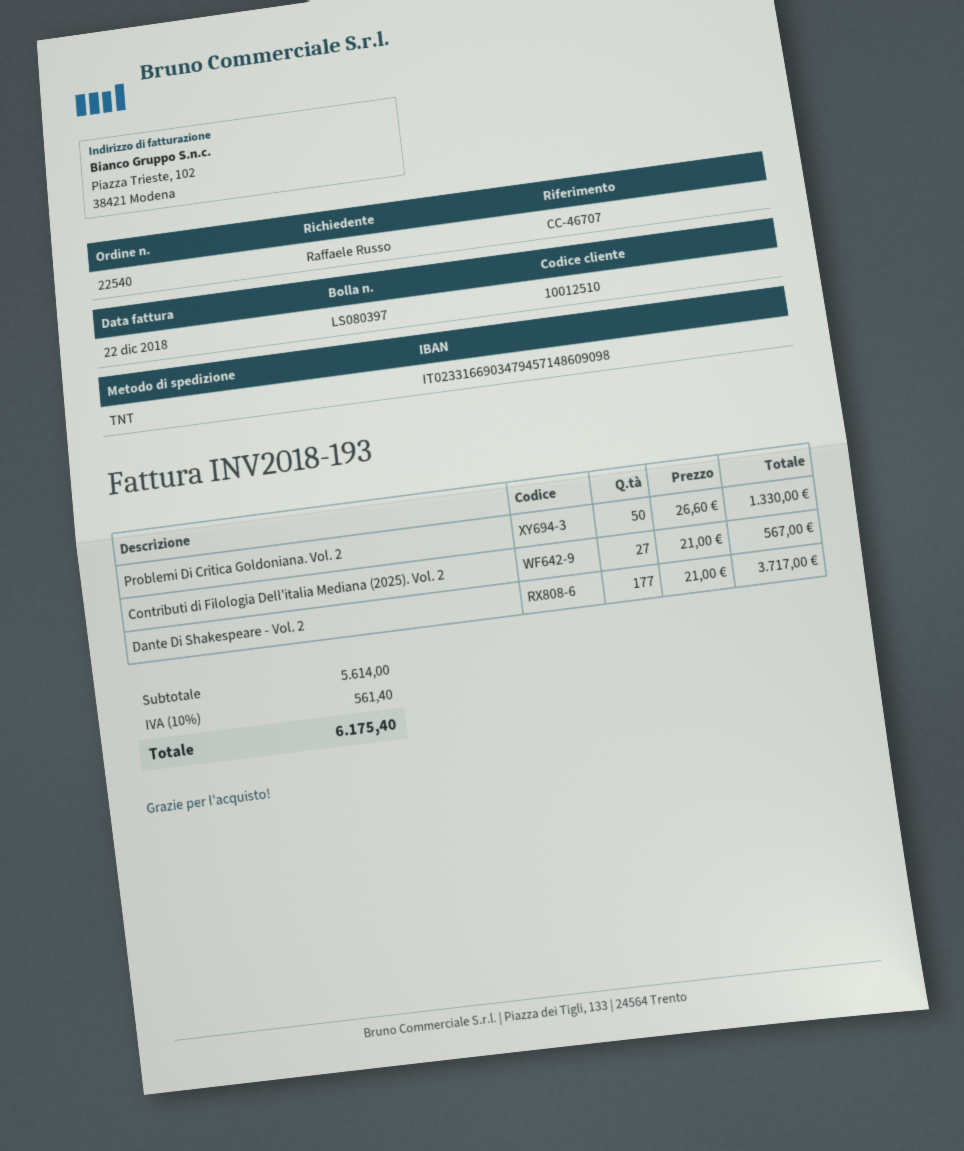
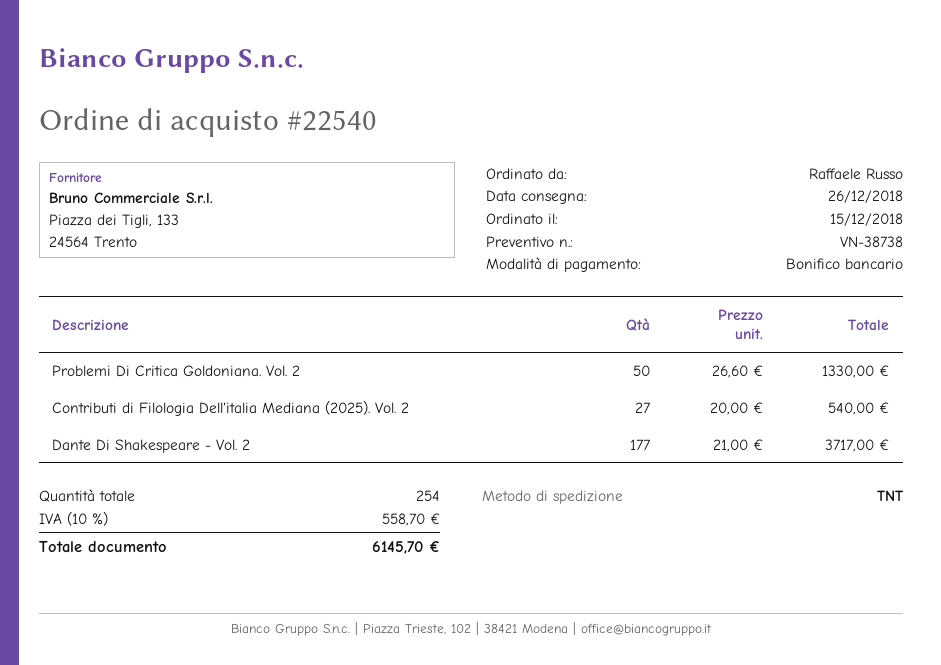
Contributi di Filologia Dell'italia Mediana (2025). Vol. 2: 27 x 21.00 = 567.00 -> 27 x 20.00 = 540.00
tax: 10% = 561.40 -> 10% = 558.70
total: 6175.40 -> 6145.70

